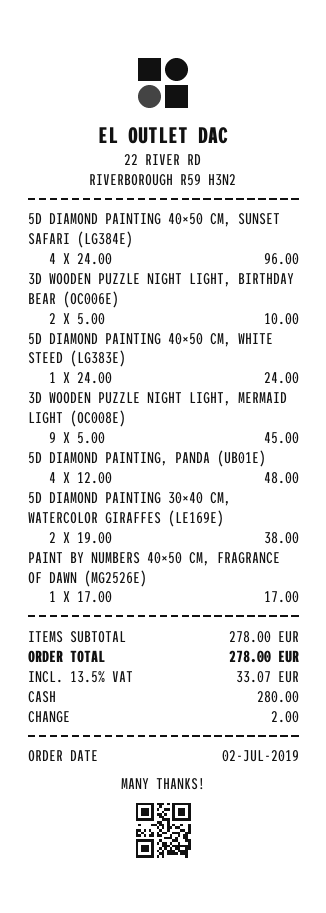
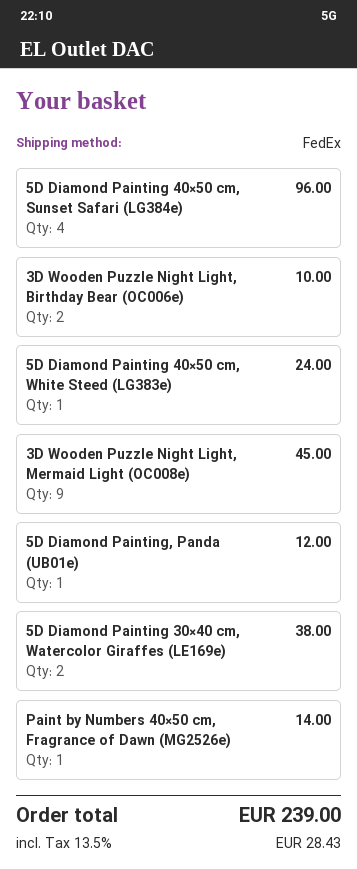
5D DIAMOND PAINTING, PANDA (UB01E): 4 for 48.00 -> 1 for 12.00
PAINT BY NUMBERS 40×50 CM, FRAGRANCE OF DAWN (MG2526E): 1 for 17.00 -> 1 for 14.00
tax: 13.5% = 33.07 -> 13.5% = 28.43
total: 278.00 -> 239.00

